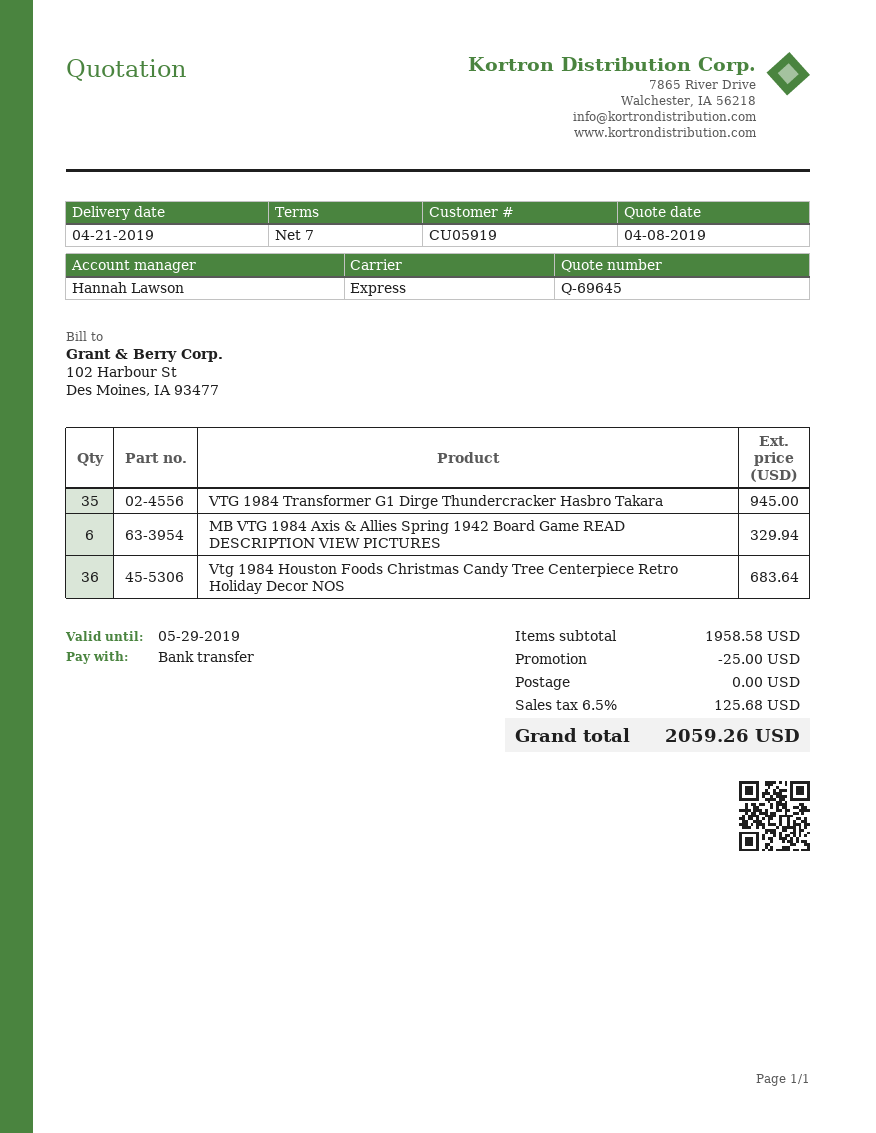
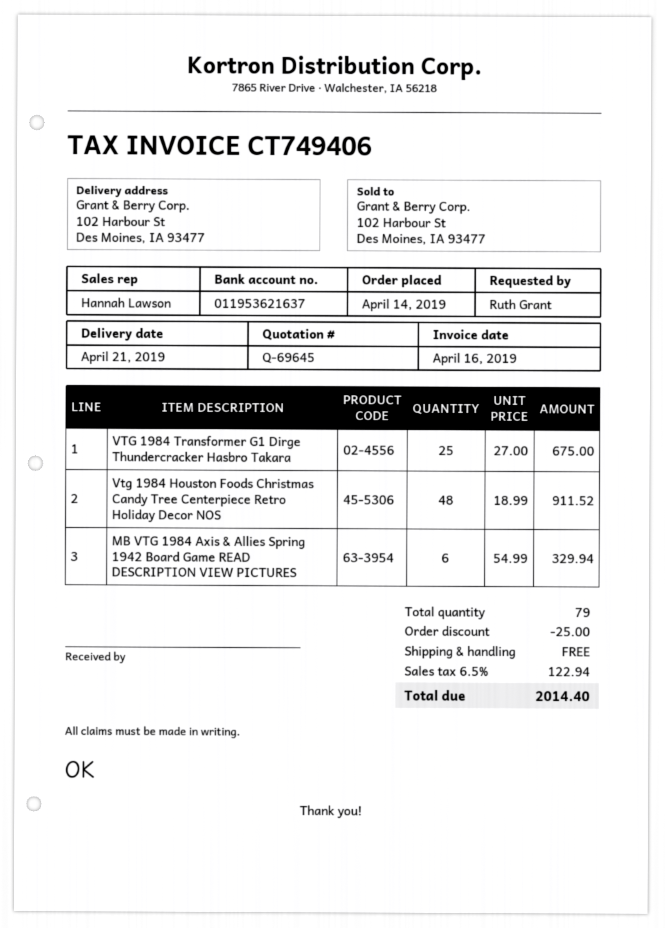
VTG 1984 Transformer G1 Dirge Thundercracker Hasbro Takara: 35 for 945.00 -> 25 for 675.00
Vtg 1984 Houston Foods Christmas Candy Tree Centerpiece Retro Holiday Decor NOS: 36 for 683.64 -> 48 for 911.52
tax: 6.5% = 125.68 -> 6.5% = 122.94
total: 2059.26 -> 2014.40

